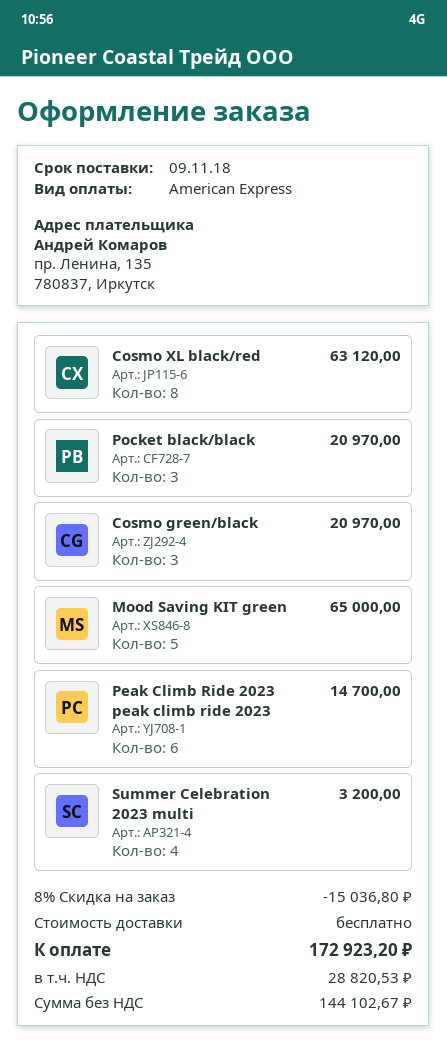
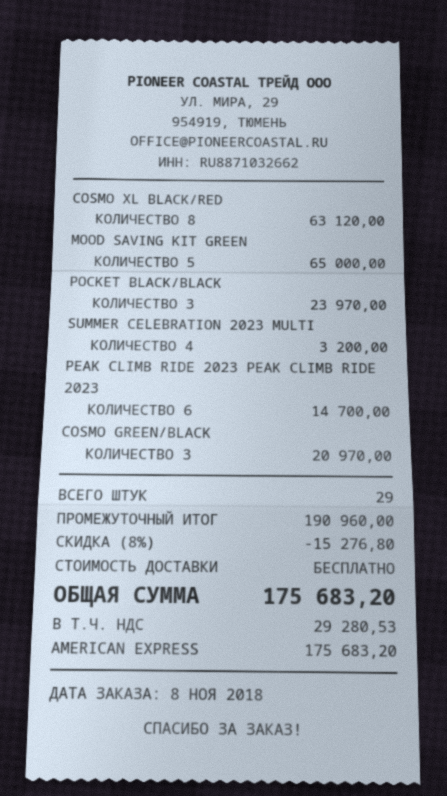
Pocket black/black: 3 for 20970.00 -> 3 for 23970.00
discount: 8% = 15036.80 -> 8% = 15276.80
tax: 28820.53 -> 29280.53
total: 172923.20 -> 175683.20

